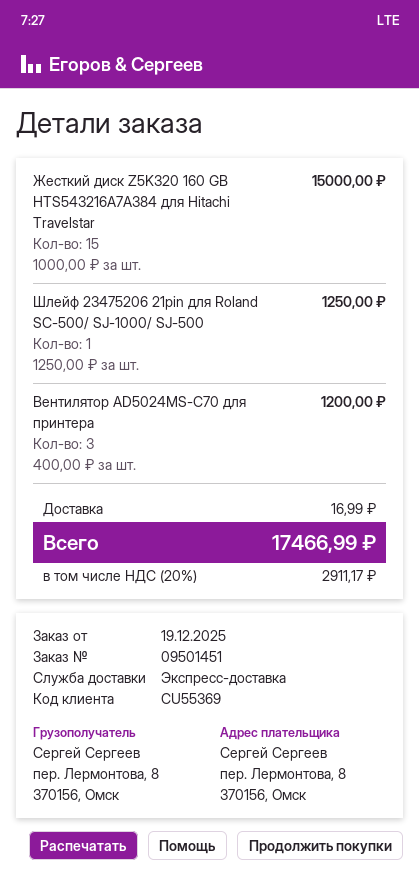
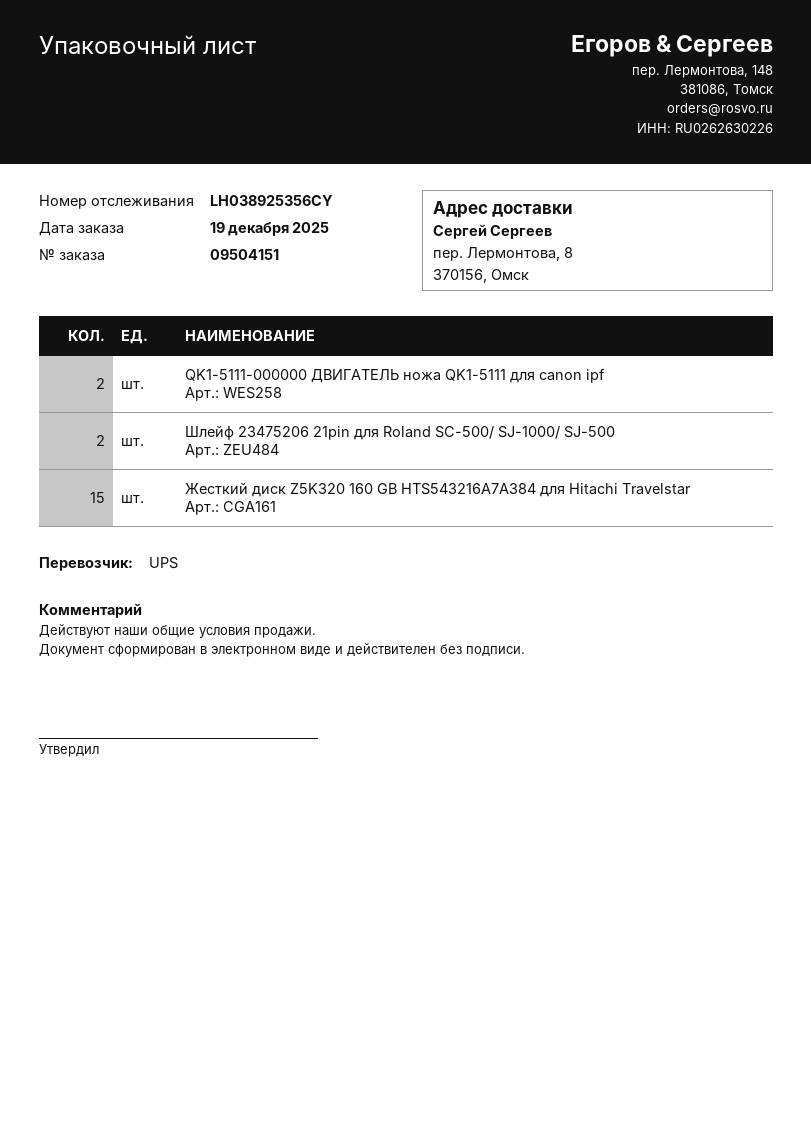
order number: 09501451 -> 09504151
shipping method: express -> UPS
Шлейф 23475206 21pin для Roland SC-500/ SJ-1000/ SJ-500: 1 -> 2
Вентилятор AD5024MS-C70 для принтера: 3 -> none
QK1-5111-000000 ДВИГАТЕЛЬ ножа QK1-5111 для canon ipf: none -> 2

